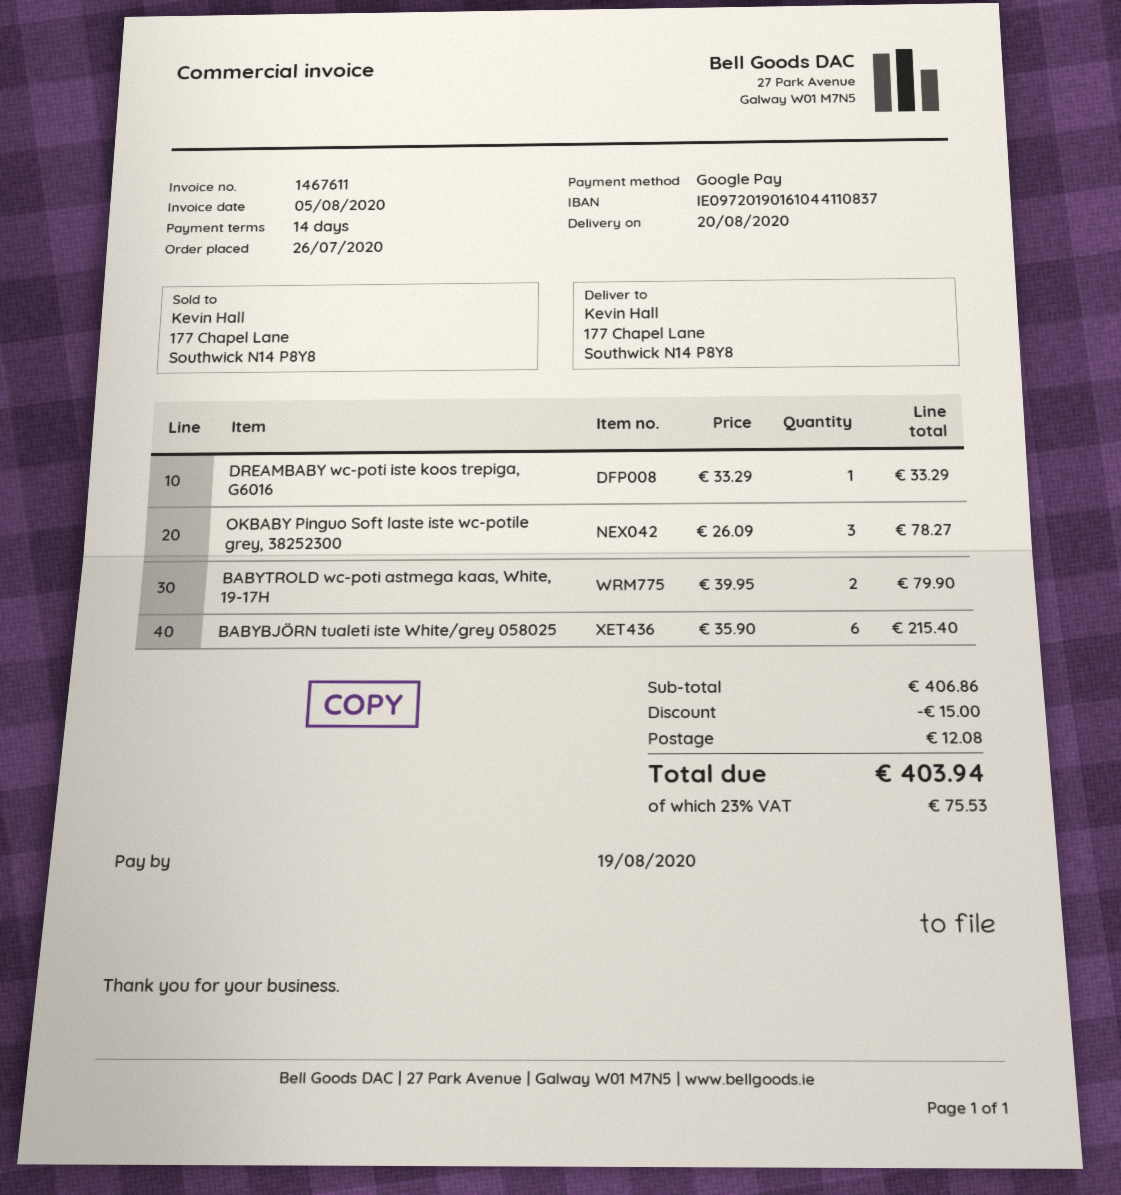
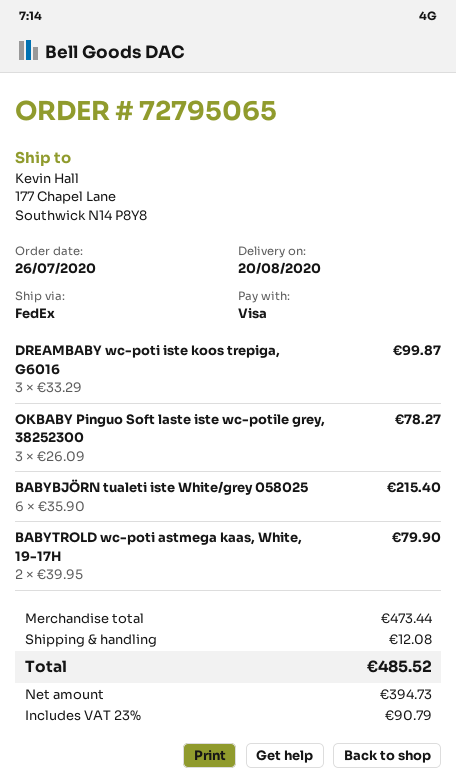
payment method: Google Pay -> Visa
DREAMBABY wc-poti iste koos trepiga, G6016: 1 x 33.29 = 33.29 -> 3 x 33.29 = 99.87
subtotal: 406.86 -> 473.44
discount: 15.00 -> none
tax: 23% = 75.53 -> 23% = 90.79
total: 403.94 -> 485.52

